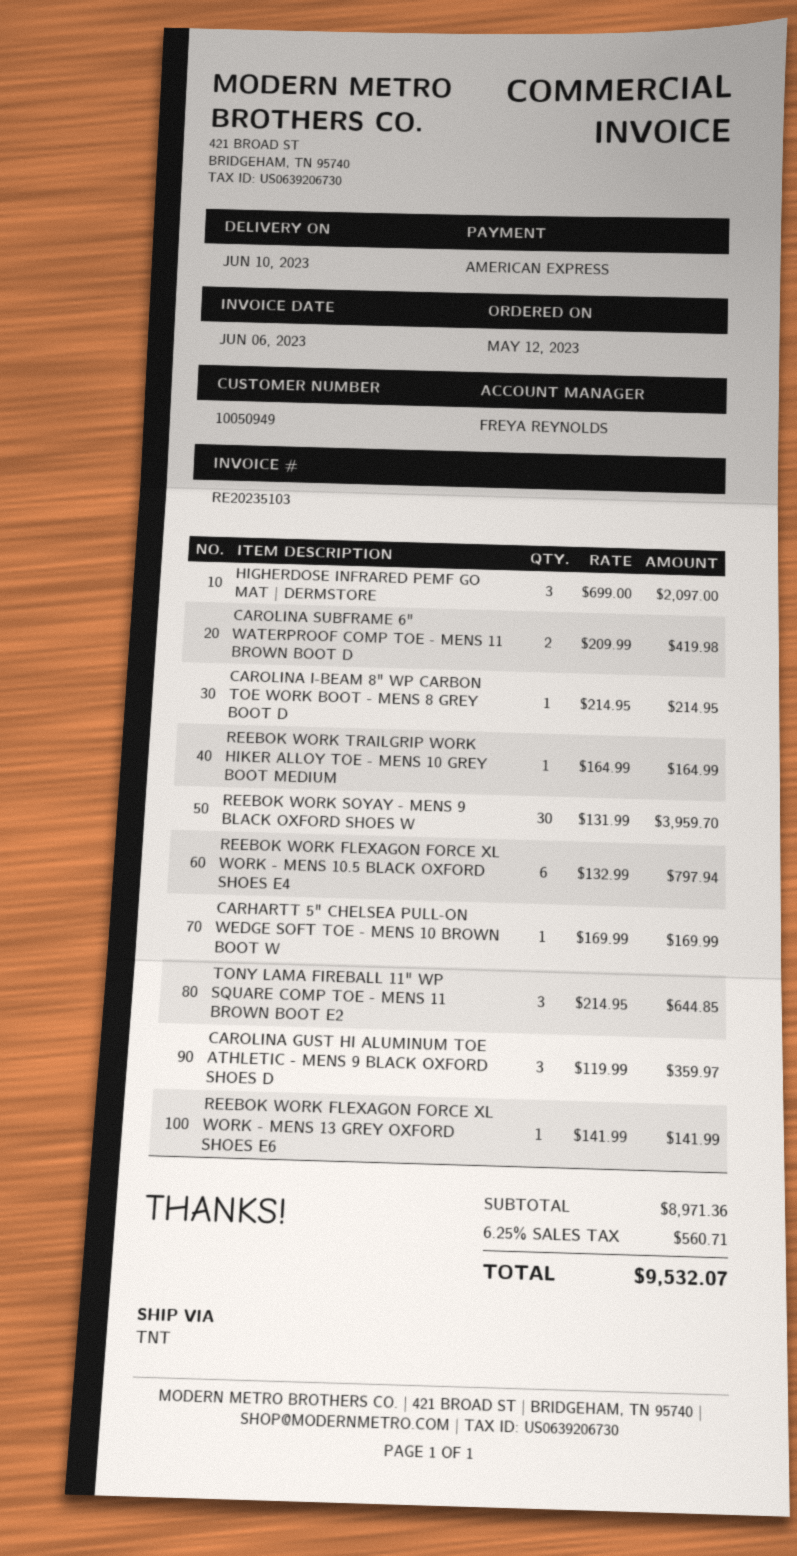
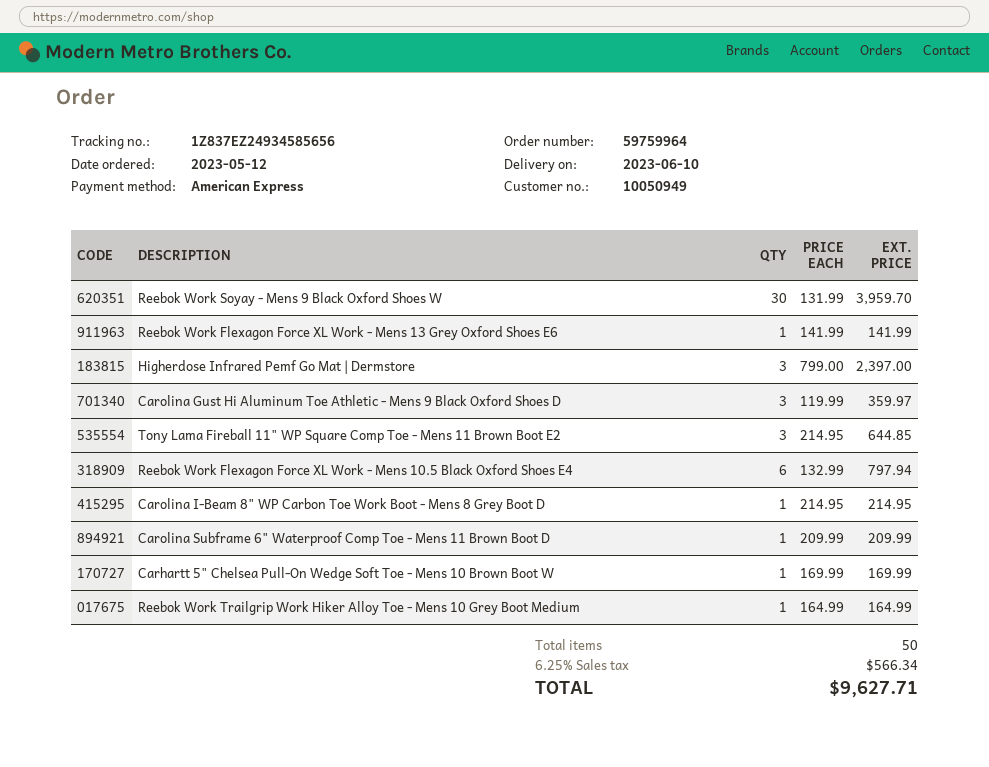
HIGHERDOSE INFRARED PEMF GO MAT | DERMSTORE: 3 x 699.00 = 2097.00 -> 3 x 799.00 = 2397.00
CAROLINA SUBFRAME 6" WATERPROOF COMP TOE - MENS 11 BROWN BOOT D: 2 x 209.99 = 419.98 -> 1 x 209.99 = 209.99
tax: 6.25% = 560.71 -> 6.25% = 566.34
total: 9532.07 -> 9627.71

